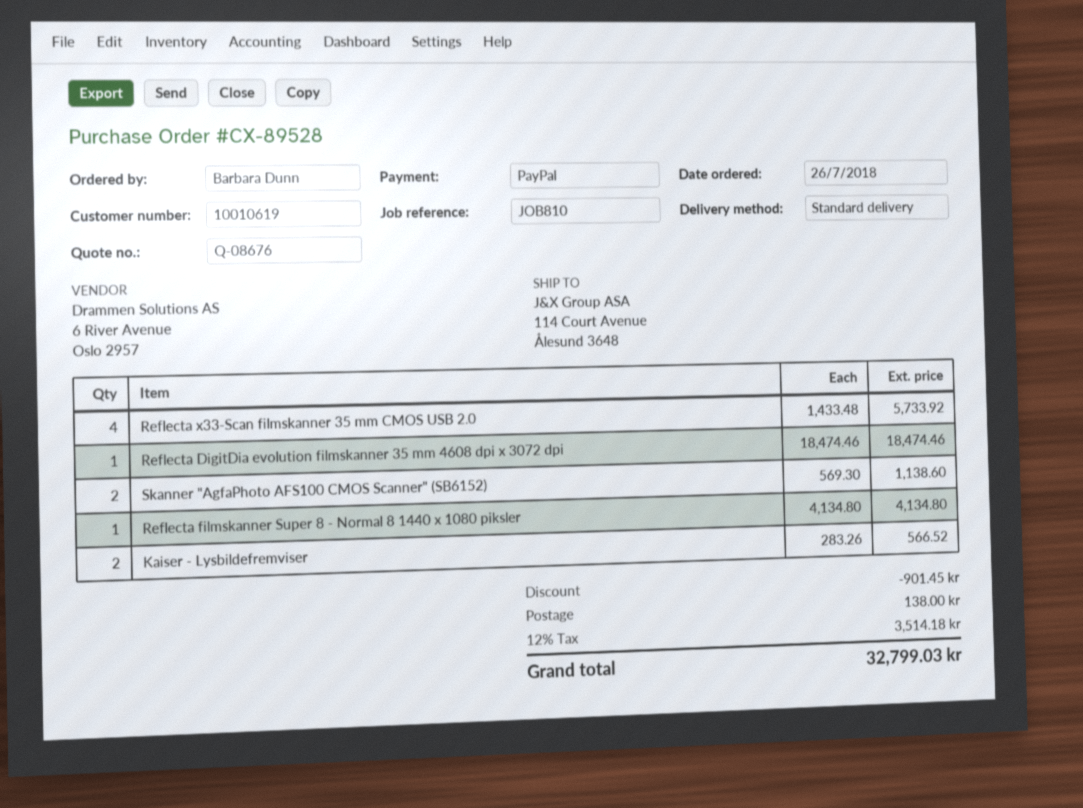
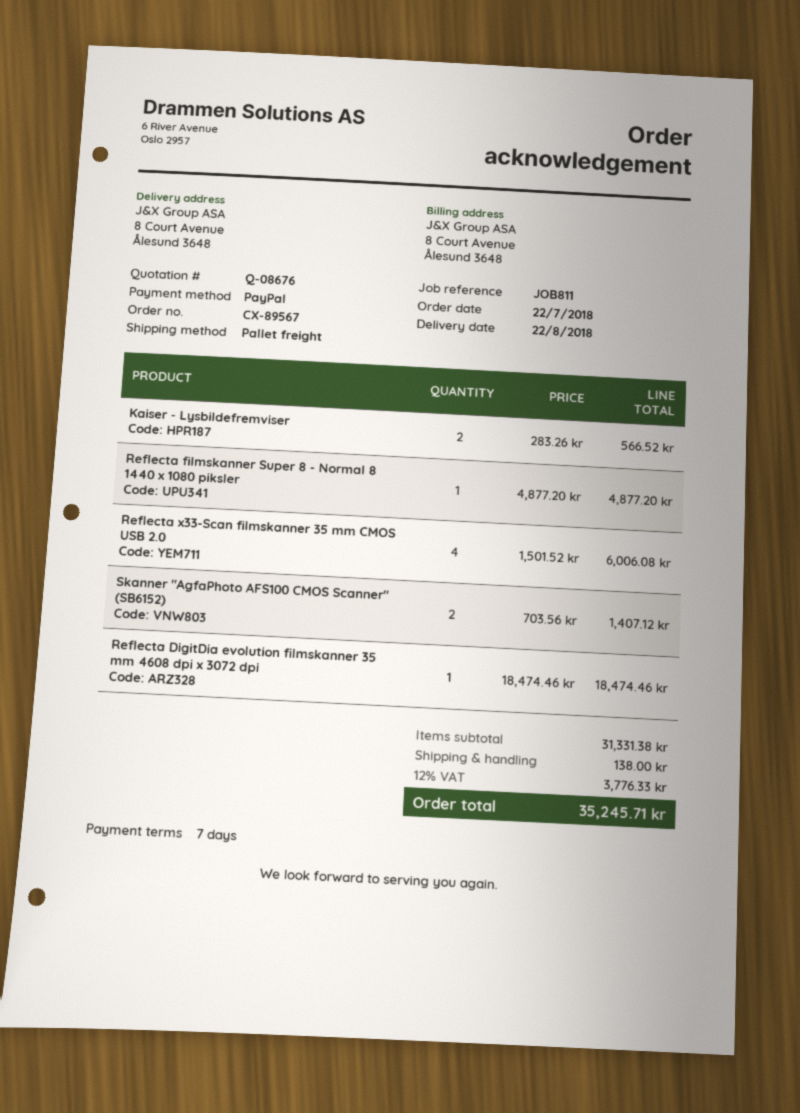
order number: CX-89528 -> CX-89567
order date: 2018-07-26 -> 2018-07-22
reference: JOB810 -> JOB811
shipping method: standard -> pallet freight
ship to: 114 Court Avenue, Ålesund 3648 -> 8 Court Avenue, Ålesund 3648
Reflecta x33-Scan filmskanner 35 mm CMOS USB 2.0: 4 x 1433.48 = 5733.92 -> 4 x 1501.52 = 6006.08
Skanner "AgfaPhoto AFS100 CMOS Scanner" (SB6152): 2 x 569.30 = 1138.60 -> 2 x 703.56 = 1407.12
Reflecta filmskanner Super 8 - Normal 8 1440 x 1080 piksler: 1 x 4134.80 = 4134.80 -> 1 x 4877.20 = 4877.20
discount: 901.45 -> none
tax: 12% = 3514.18 -> 12% = 3776.33
total: 32799.03 -> 35245.71

